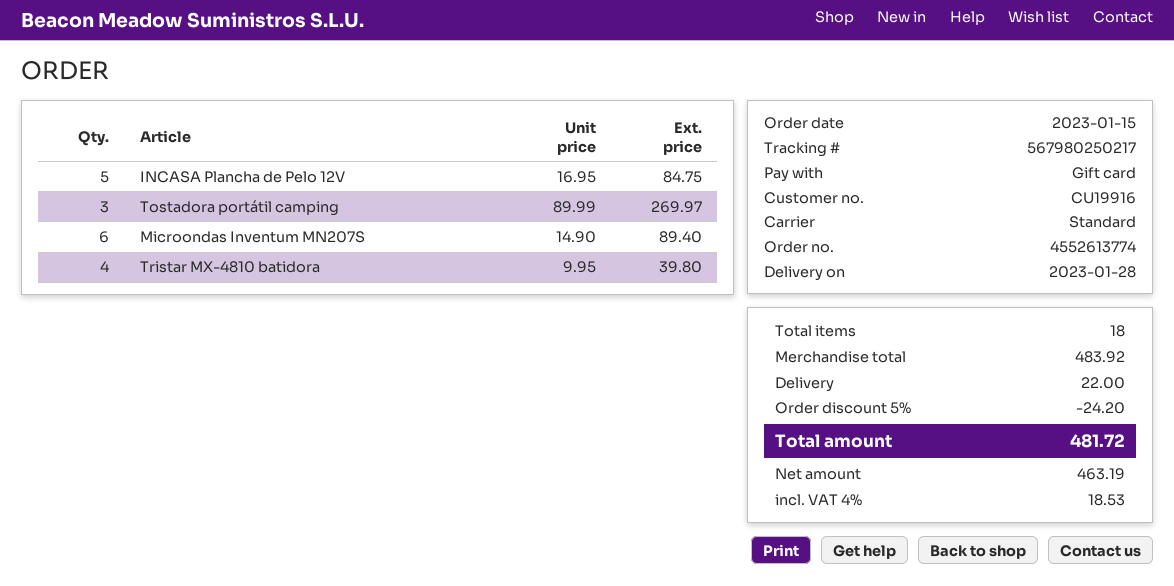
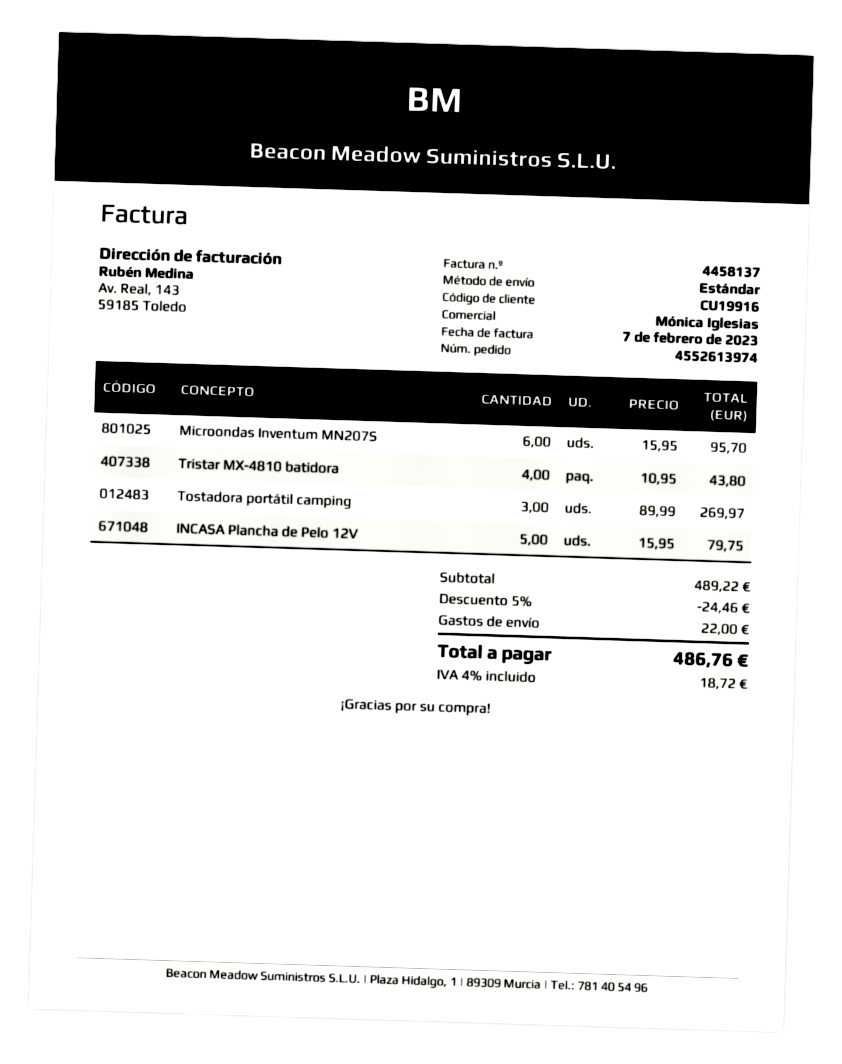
order number: 4552613774 -> 4552613974
INCASA Plancha de Pelo 12V: 5 x 16.95 = 84.75 -> 5 x 15.95 = 79.75
Microondas Inventum MN207S: 6 x 14.90 = 89.40 -> 6 x 15.95 = 95.70
Tristar MX-4810 batidora: 4 x 9.95 = 39.80 -> 4 x 10.95 = 43.80
subtotal: 483.92 -> 489.22
discount: 5% = 24.20 -> 5% = 24.46
tax: 4% = 18.53 -> 4% = 18.72
total: 481.72 -> 486.76

